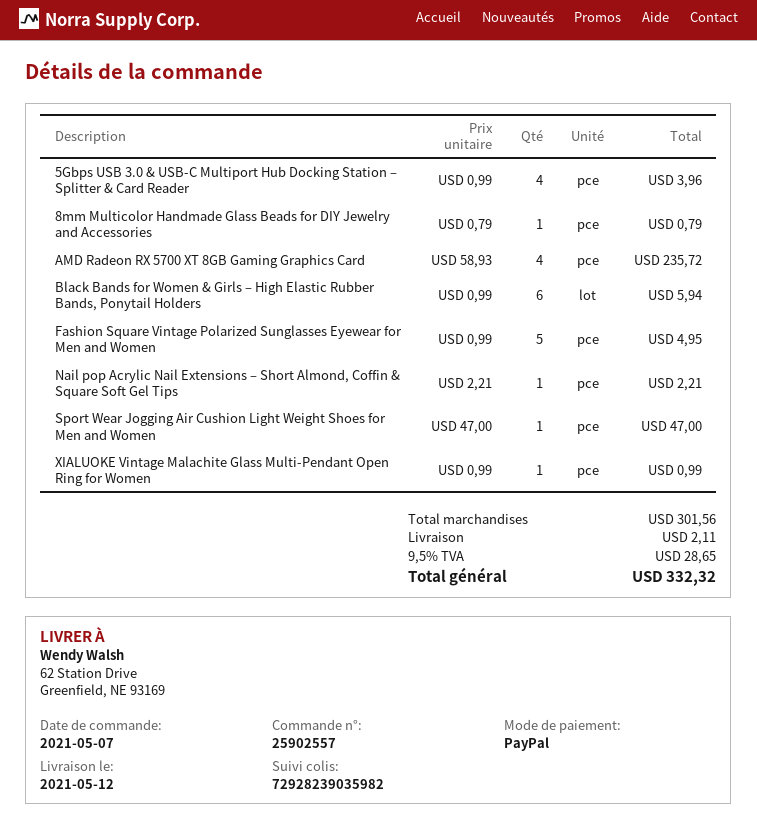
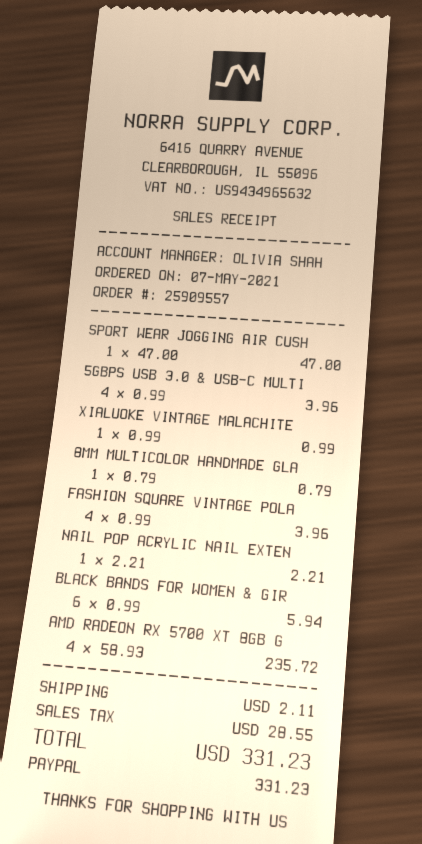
order number: 25902557 -> 25909557
Fashion Square Vintage Polarized Sunglasses Eyewear for Men and Women: 5 x 0.99 = 4.95 -> 4 x 0.99 = 3.96
tax: 28.65 -> 28.55
total: 332.32 -> 331.23

